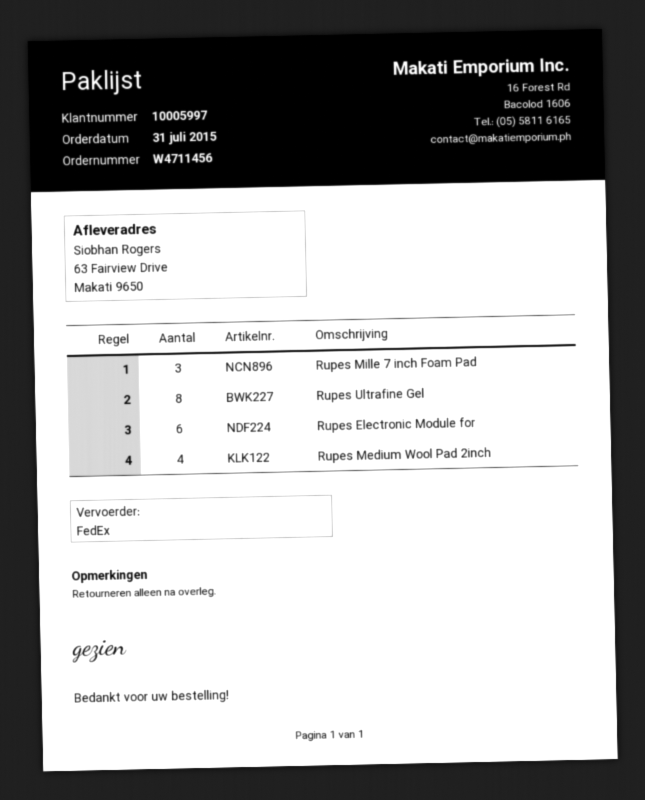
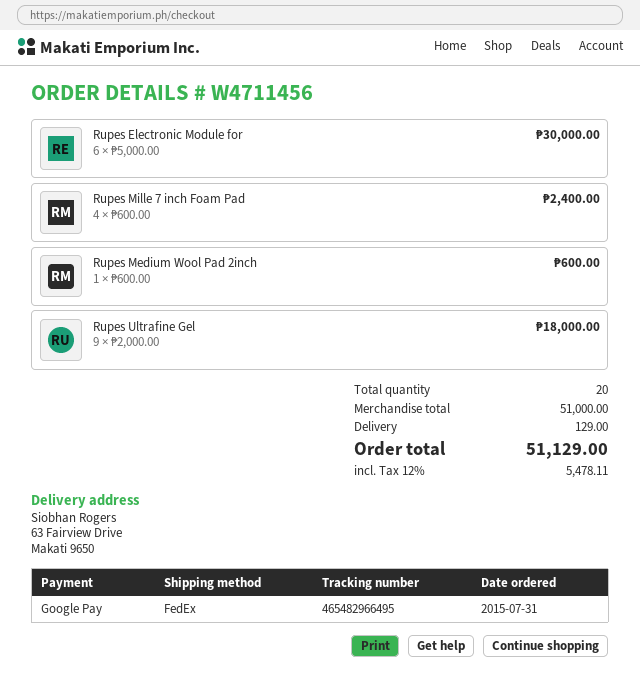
Rupes Mille 7 inch Foam Pad: 3 -> 4
Rupes Ultrafine Gel: 8 -> 9
Rupes Medium Wool Pad 2inch: 4 -> 1

